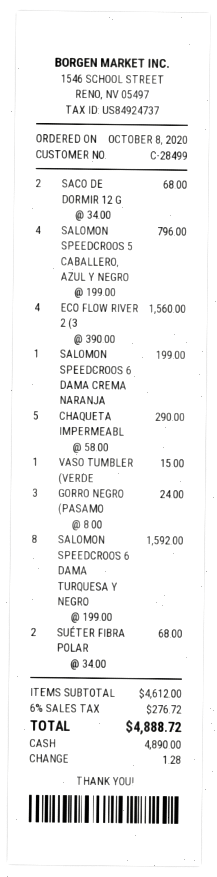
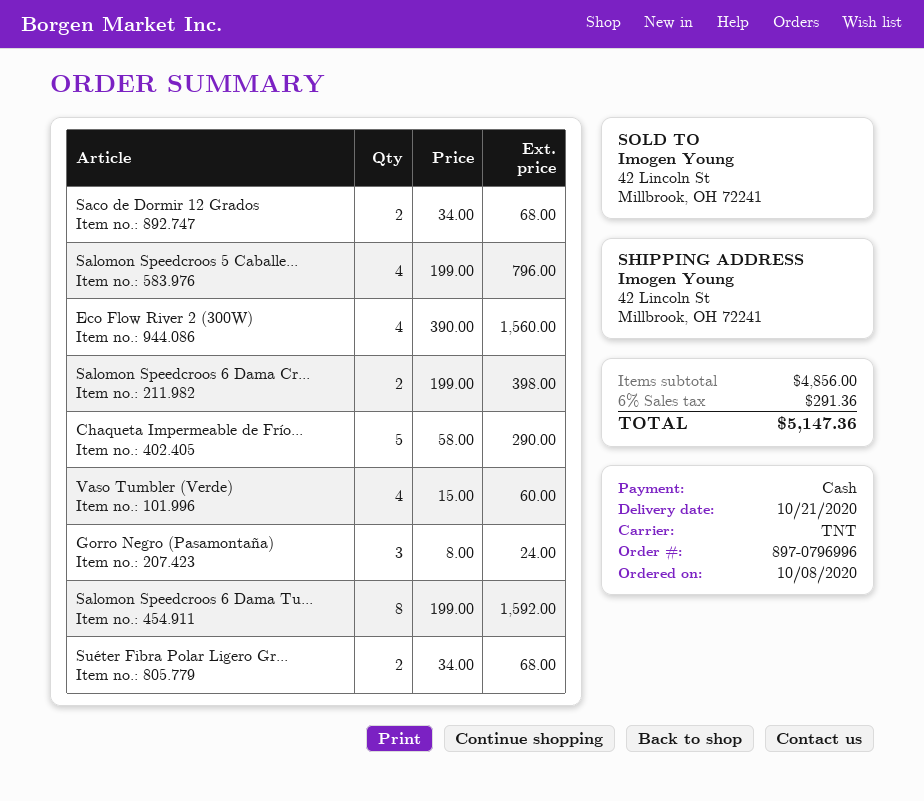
SALOMON SPEEDCROOS 6 DAMA CREMA NARANJA: 1 x 199.00 = 199.00 -> 2 x 199.00 = 398.00
VASO TUMBLER (VERDE: 1 x 15.00 = 15.00 -> 4 x 15.00 = 60.00
subtotal: 4612.00 -> 4856.00
tax: 6% = 276.72 -> 6% = 291.36
total: 4888.72 -> 5147.36

